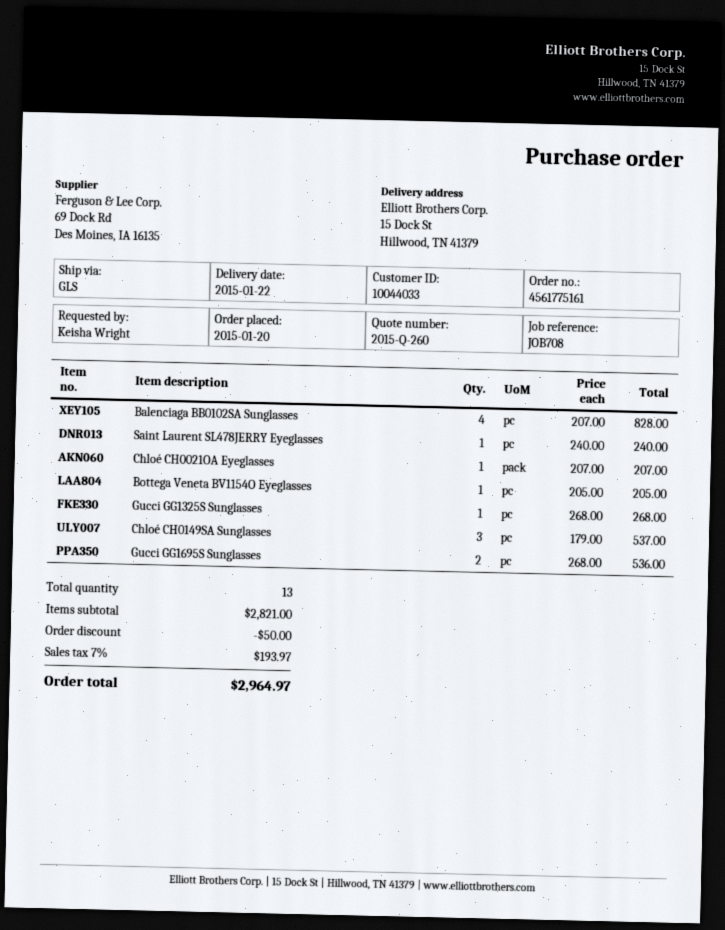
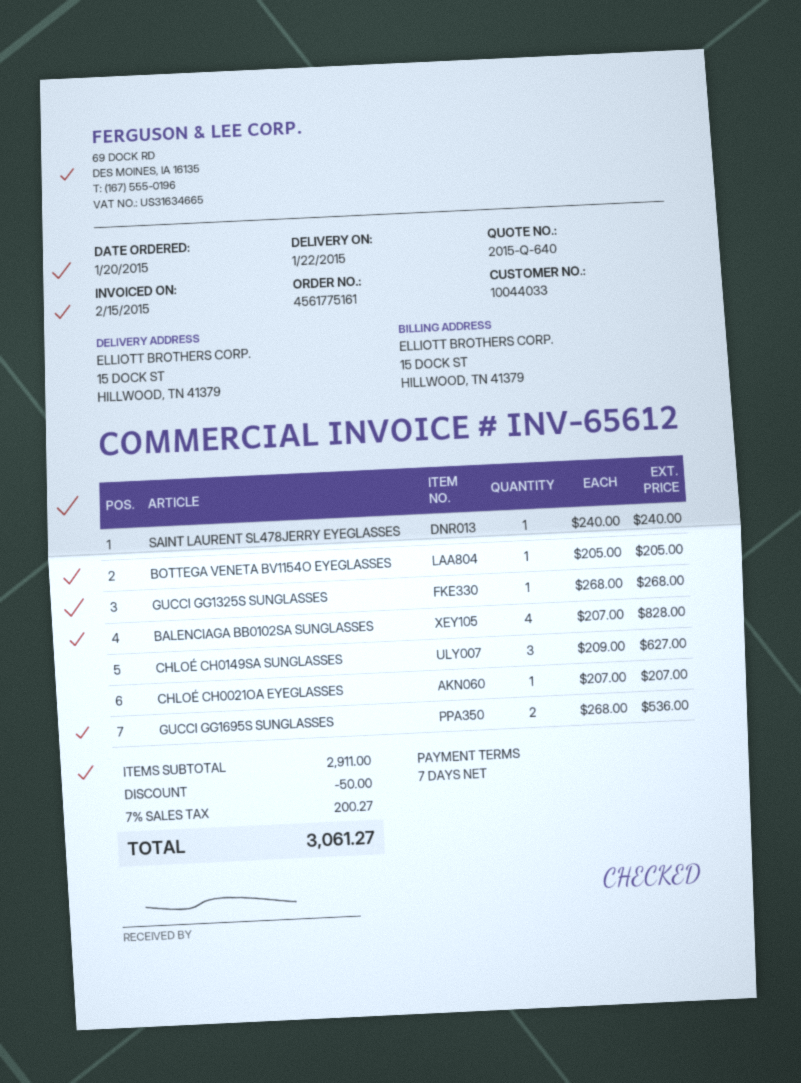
quote number: 2015-Q-260 -> 2015-Q-640
Chloé CH0149SA Sunglasses: 3 x 179.00 = 537.00 -> 3 x 209.00 = 627.00
subtotal: 2821.00 -> 2911.00
tax: 7% = 193.97 -> 7% = 200.27
total: 2964.97 -> 3061.27

